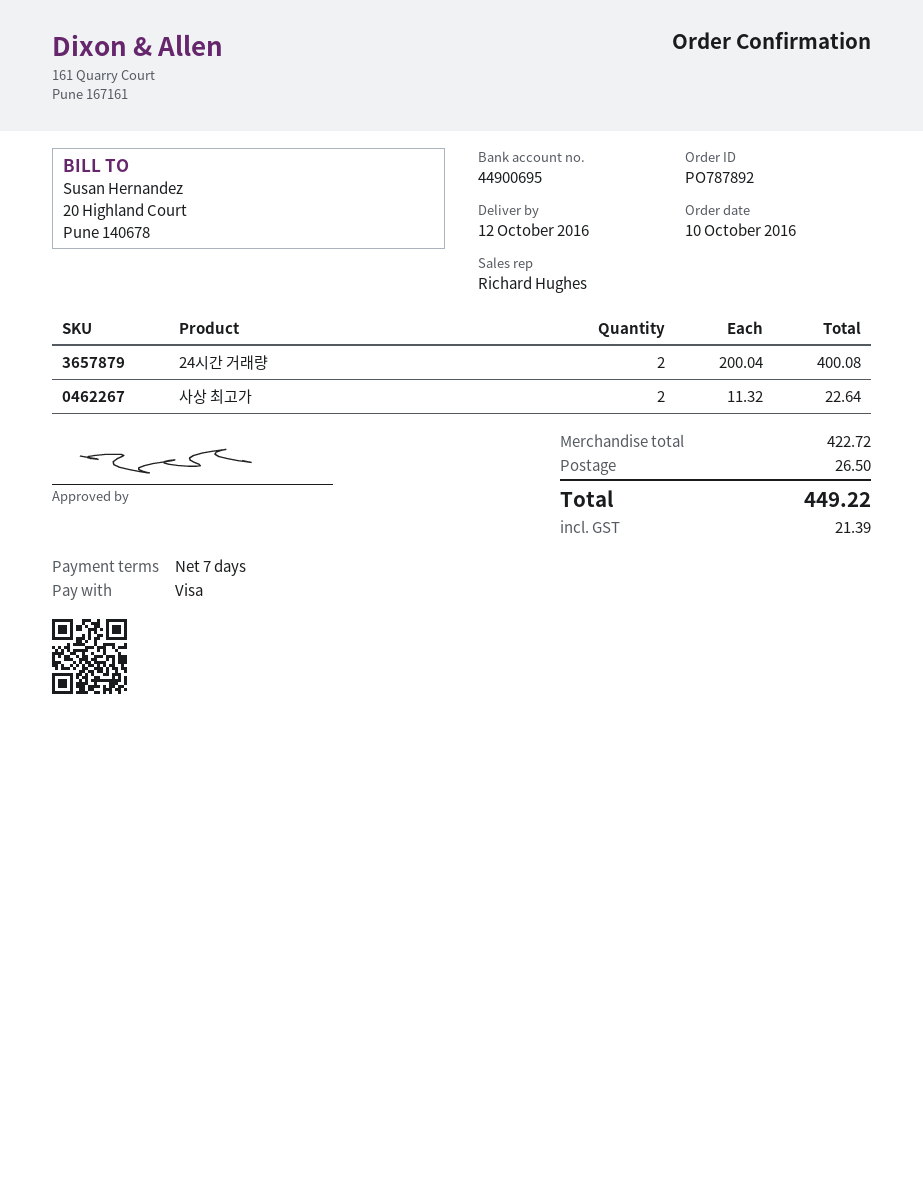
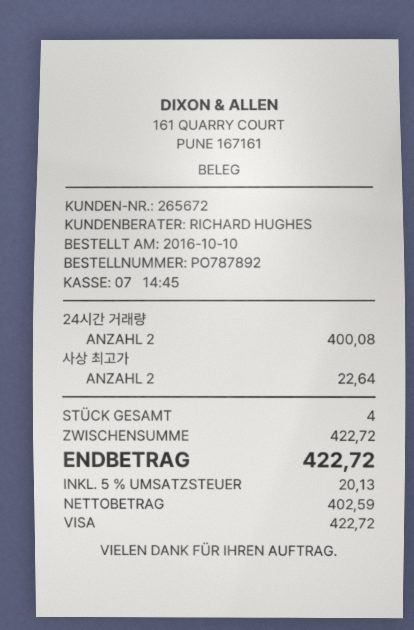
shipping: 26.50 -> none
tax: 21.39 -> 20.13
total: 449.22 -> 422.72

